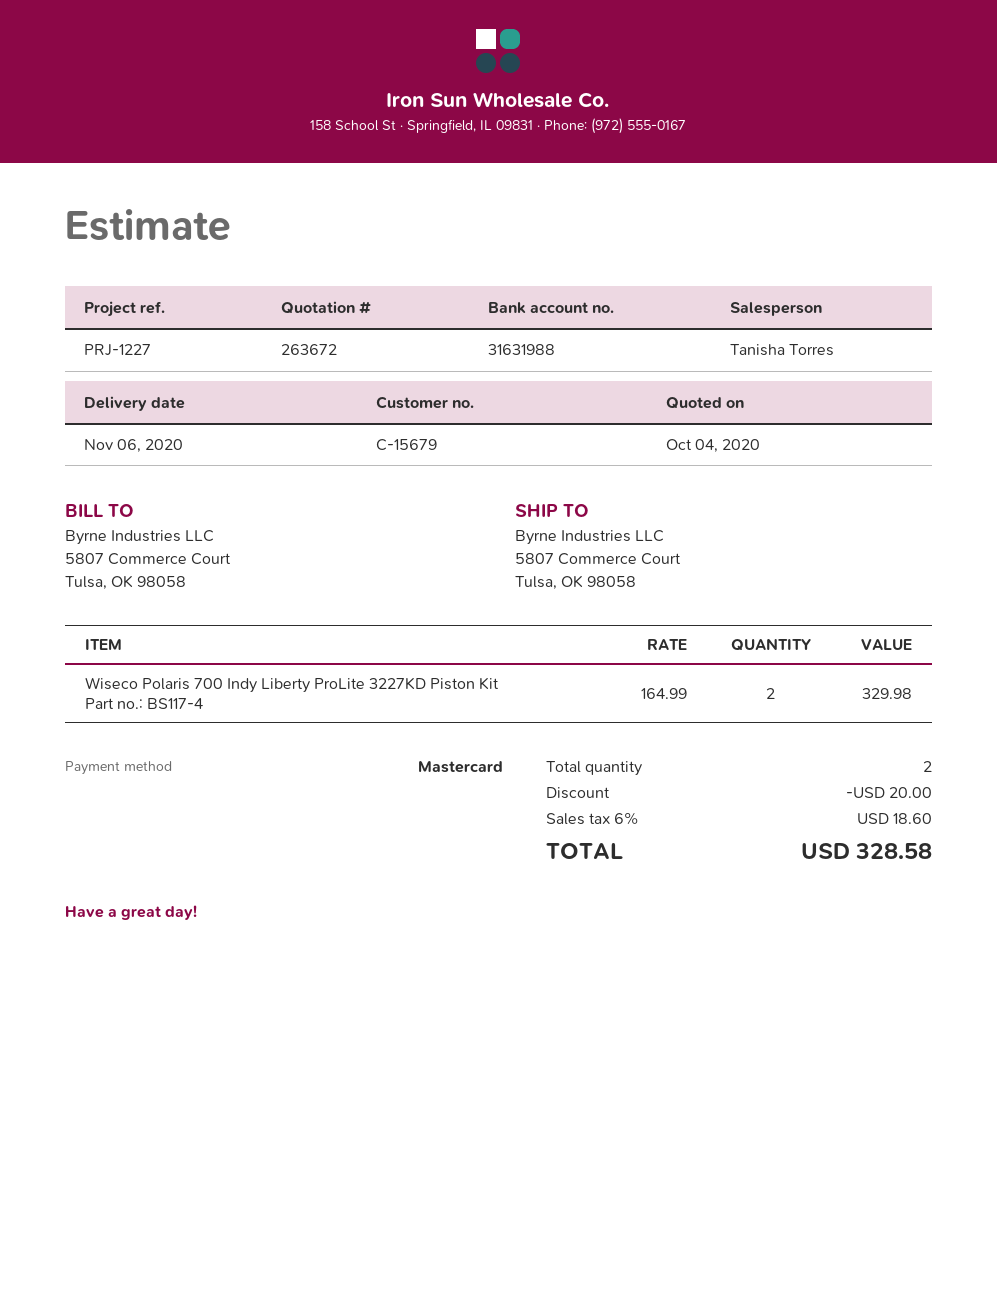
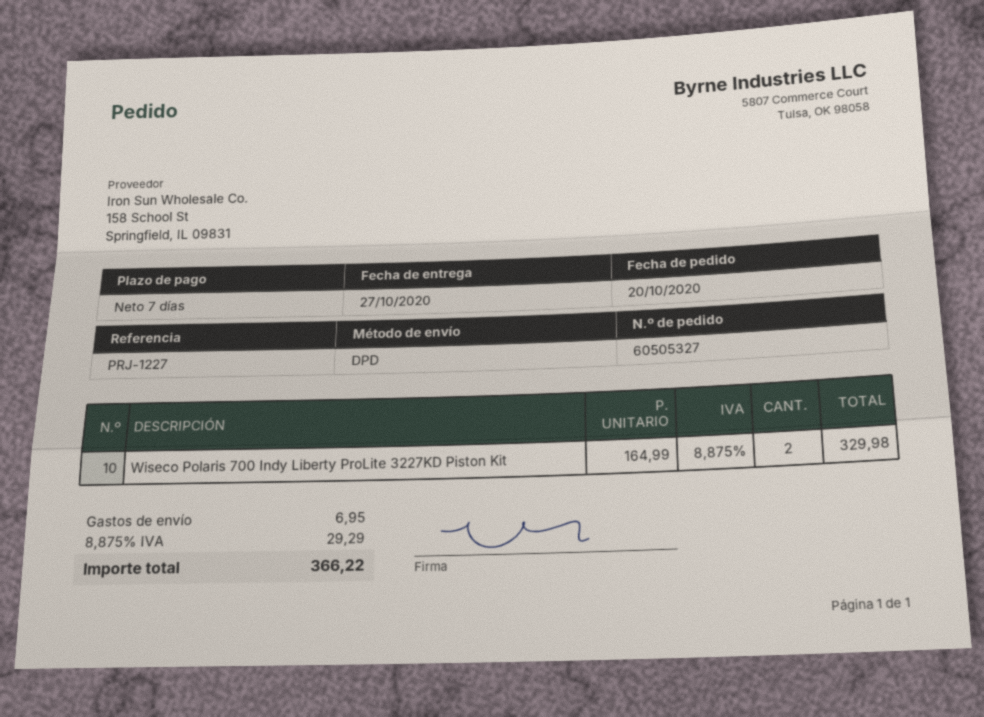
delivery date: 2020-11-06 -> 2020-10-27
discount: 20.00 -> none
shipping: none -> 6.95
tax: 6% = 18.60 -> 8.875% = 29.29
total: 328.58 -> 366.22

